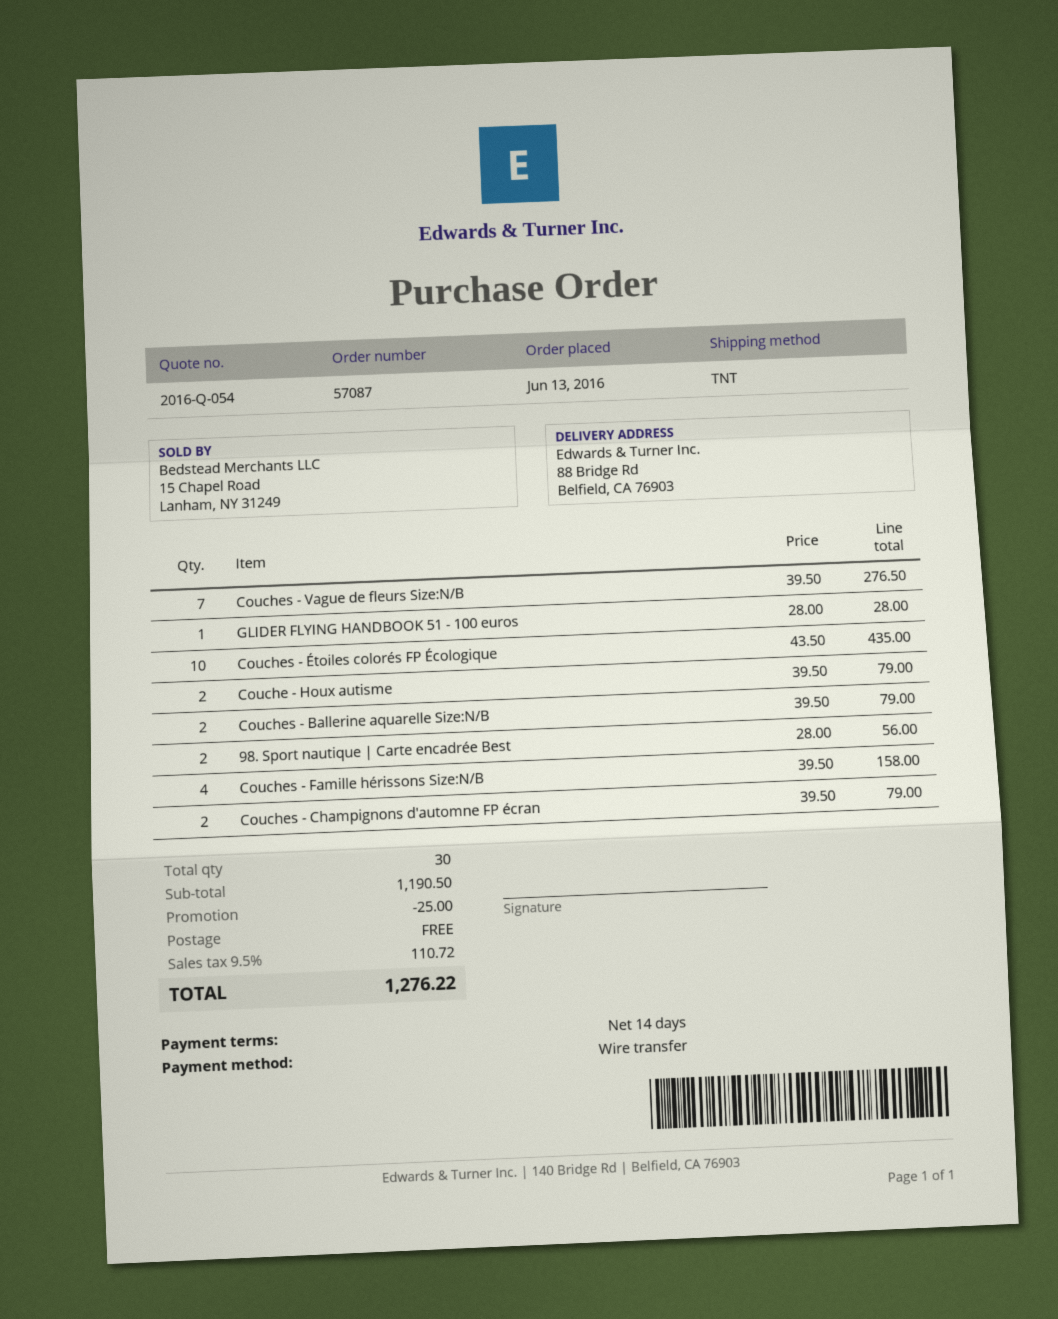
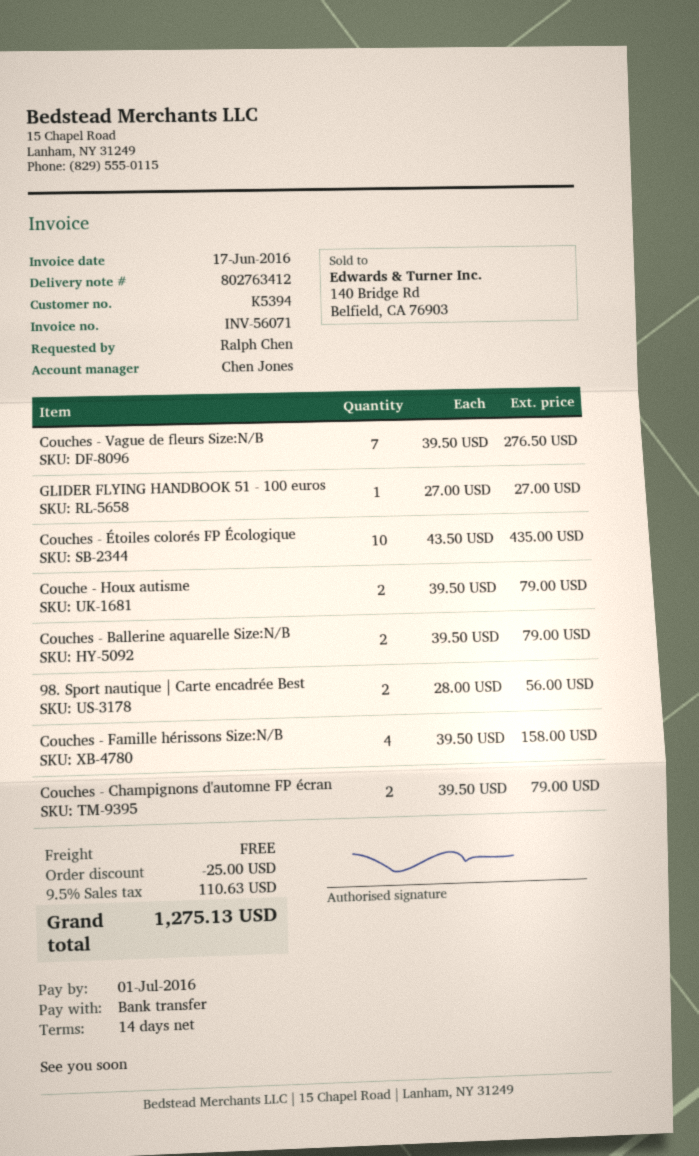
GLIDER FLYING HANDBOOK 51 - 100 euros: 1 x 28.00 = 28.00 -> 1 x 27.00 = 27.00
tax: 9.5% = 110.72 -> 9.5% = 110.63
total: 1276.22 -> 1275.13

